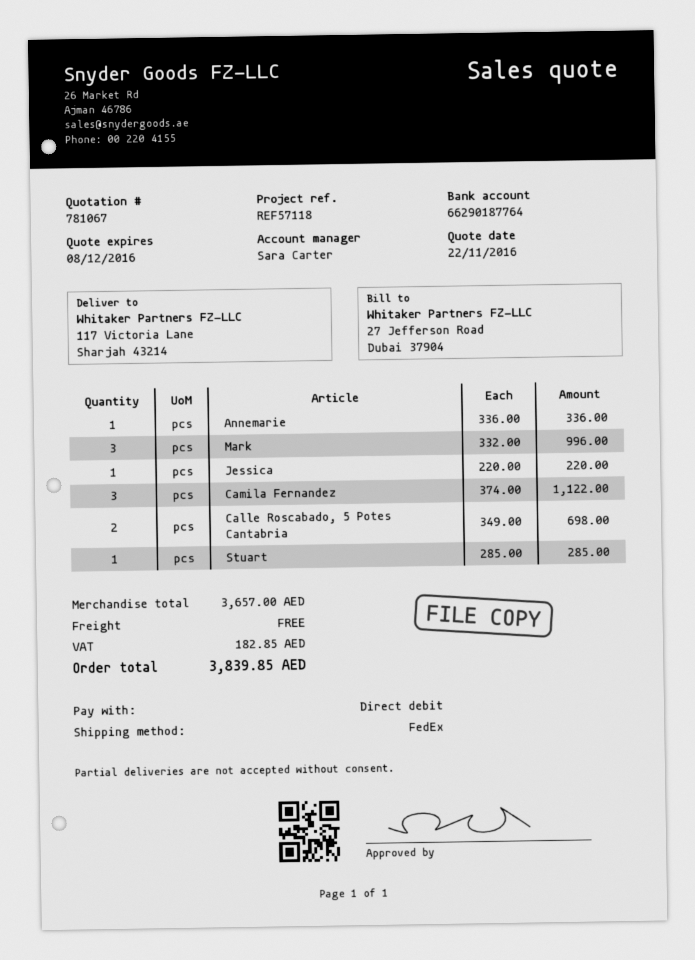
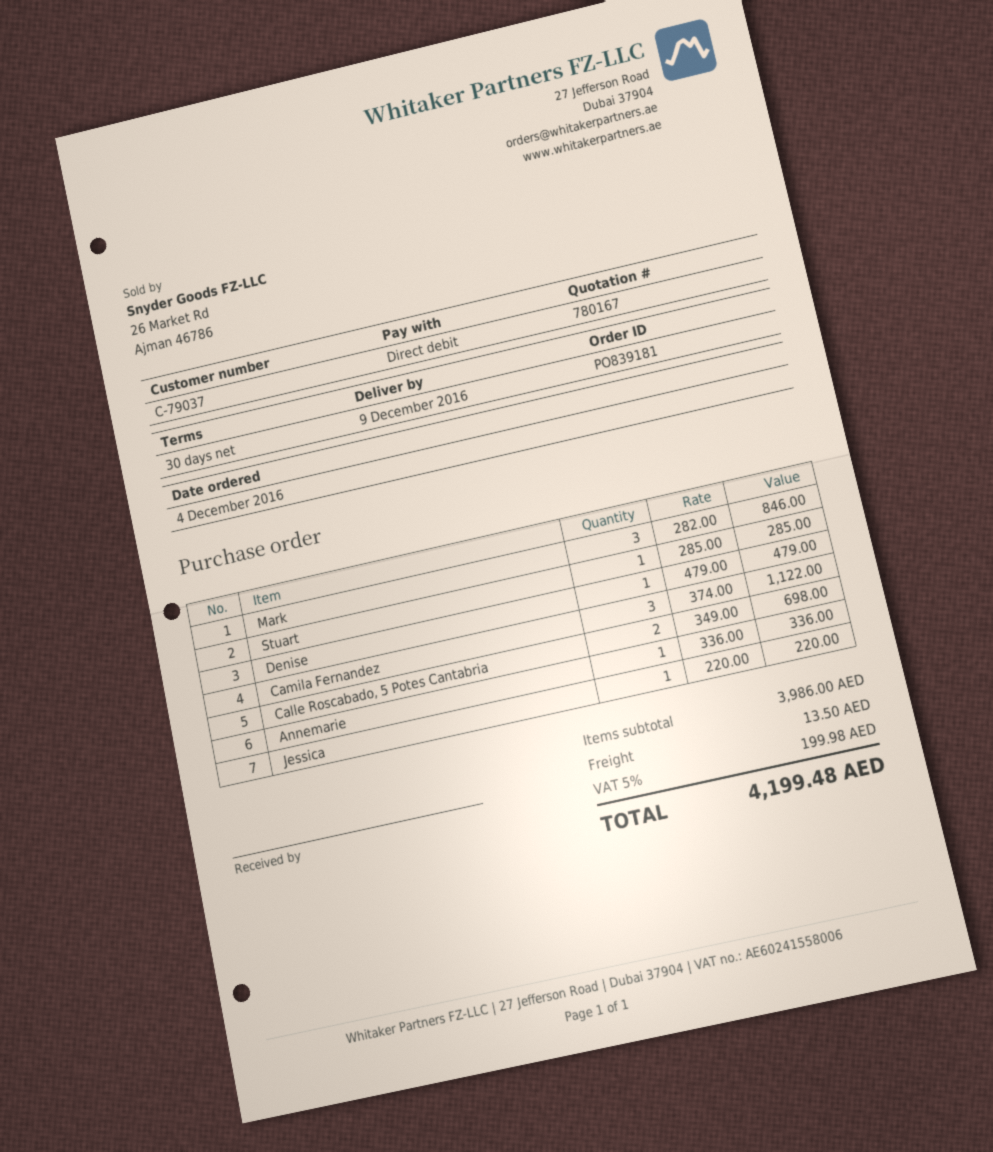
quote number: 781067 -> 780167
Mark: 3 x 332.00 = 996.00 -> 3 x 282.00 = 846.00
Denise: none -> 1 x 479.00 = 479.00
subtotal: 3657.00 -> 3986.00
shipping: 0.00 -> 13.50
tax: 182.85 -> 199.98
total: 3839.85 -> 4199.48

